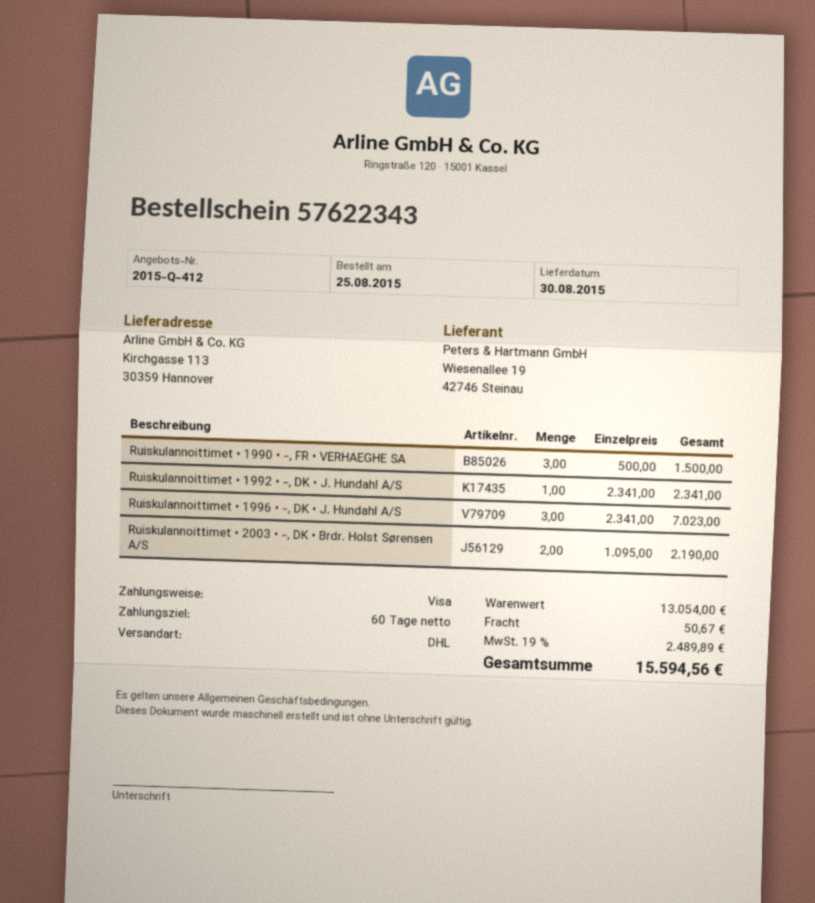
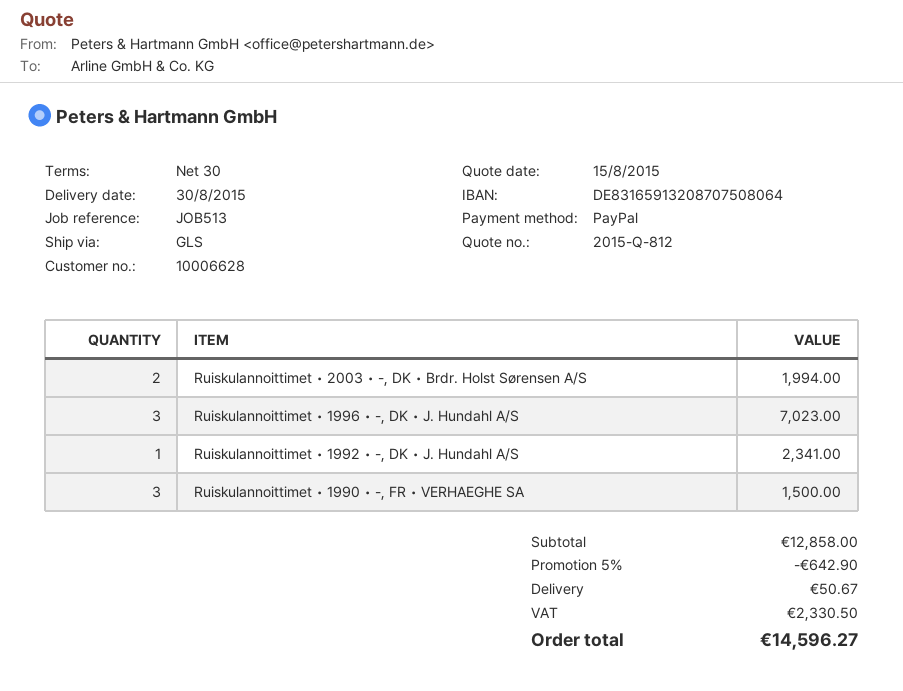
quote number: 2015-Q-412 -> 2015-Q-812
payment terms: 60 days -> 30 days
payment method: Visa -> PayPal
shipping method: DHL -> GLS
Ruiskulannoittimet • 2003 • -, DK • Brdr. Holst Sørensen A/S: 2 for 2190.00 -> 2 for 1994.00
subtotal: 13054.00 -> 12858.00
discount: none -> 5% = 642.90
tax: 2489.89 -> 2330.50
total: 15594.56 -> 14596.27

